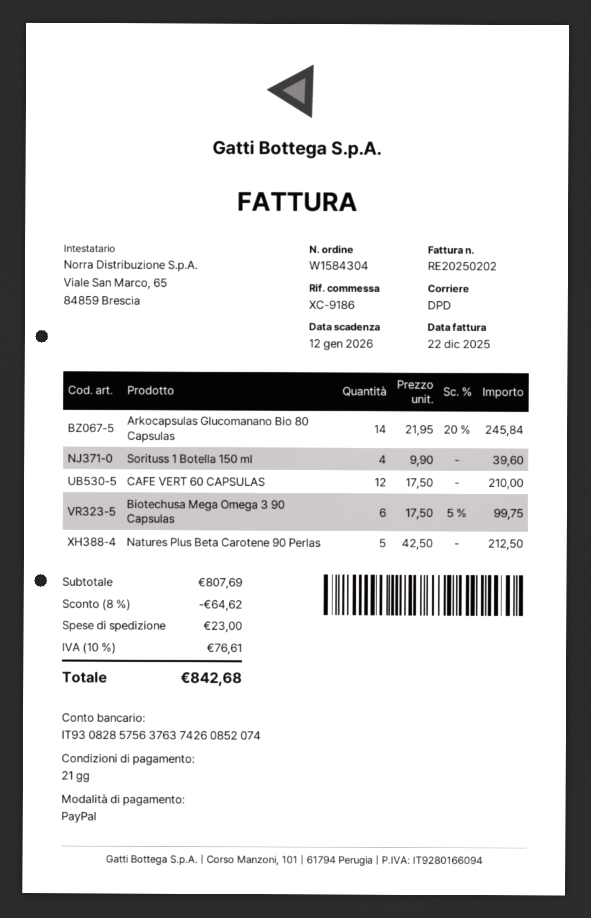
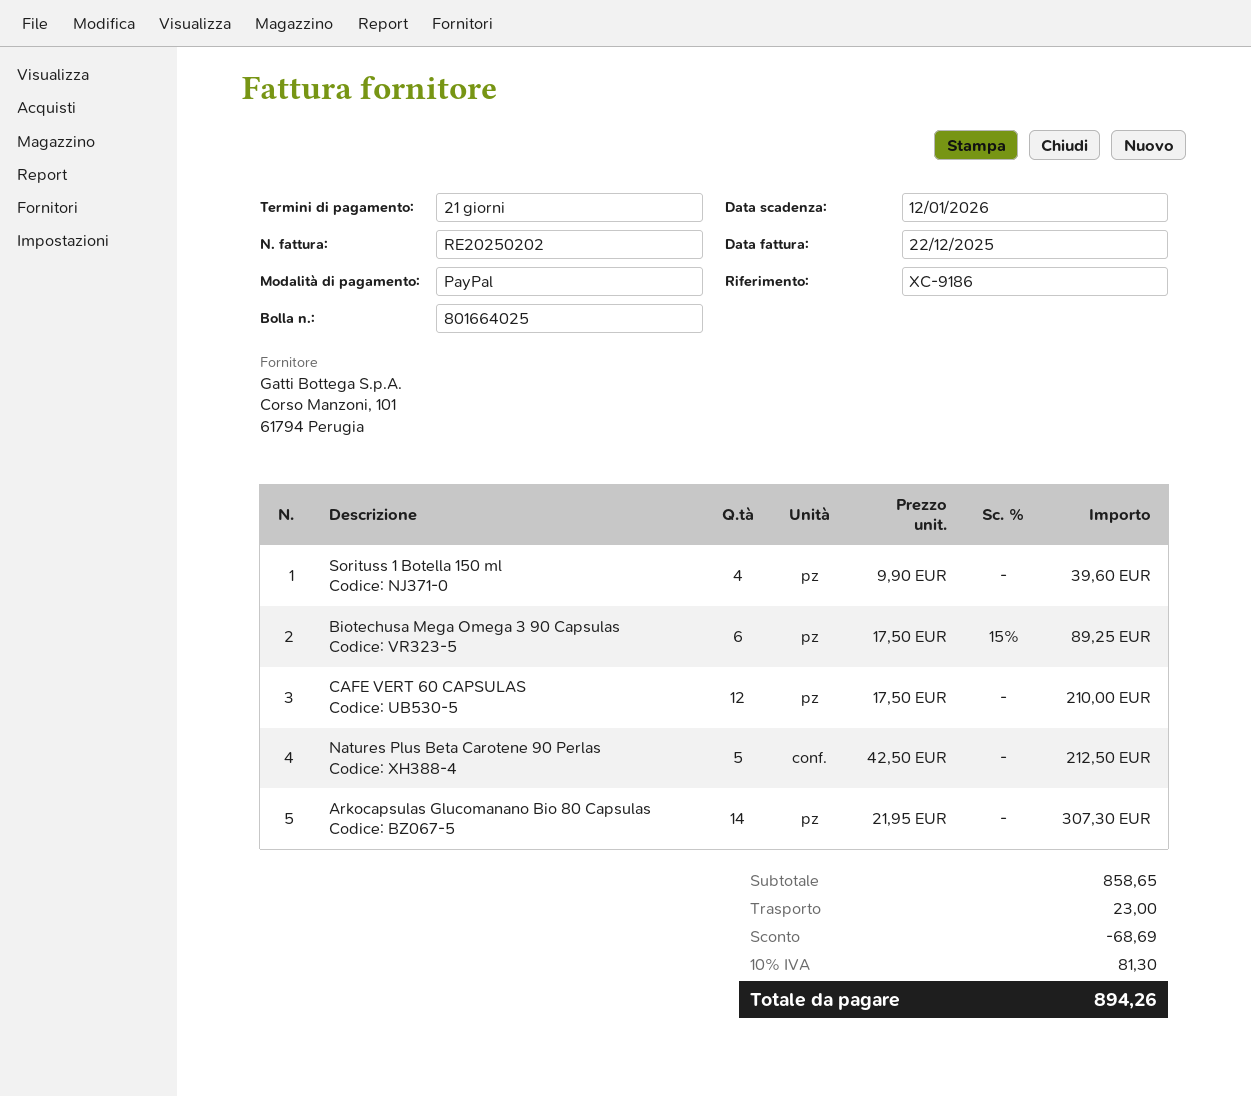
Arkocapsulas Glucomanano Bio 80 Capsulas: 14 x 21.95 - 20% = 245.84 -> 14 x 21.95 = 307.30
Biotechusa Mega Omega 3 90 Capsulas: 6 x 17.50 - 5% = 99.75 -> 6 x 17.50 - 15% = 89.25
subtotal: 807.69 -> 858.65
discount: 64.62 -> 68.69
tax: 10% = 76.61 -> 10% = 81.30
total: 842.68 -> 894.26

